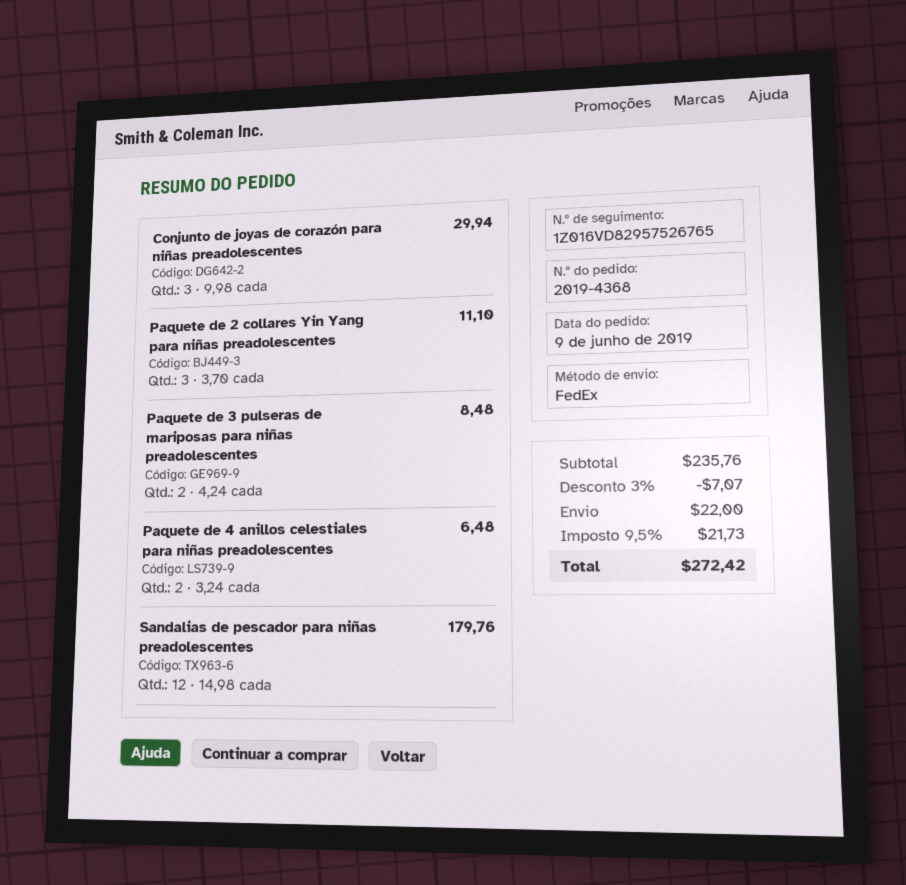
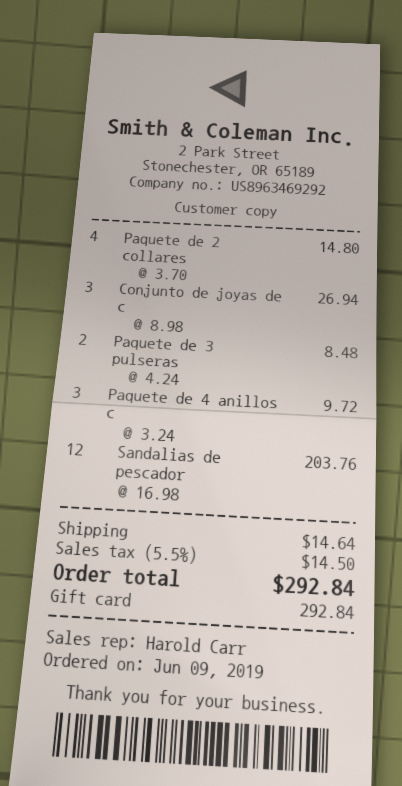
Conjunto de joyas de corazón para niñas preadolescentes: 3 x 9.98 = 29.94 -> 3 x 8.98 = 26.94
Paquete de 2 collares Yin Yang para niñas preadolescentes: 3 x 3.70 = 11.10 -> 4 x 3.70 = 14.80
Paquete de 4 anillos celestiales para niñas preadolescentes: 2 x 3.24 = 6.48 -> 3 x 3.24 = 9.72
Sandalias de pescador para niñas preadolescentes: 12 x 14.98 = 179.76 -> 12 x 16.98 = 203.76
discount: 3% = 7.07 -> none
shipping: 22.00 -> 14.64
tax: 9.5% = 21.73 -> 5.5% = 14.50
total: 272.42 -> 292.84

